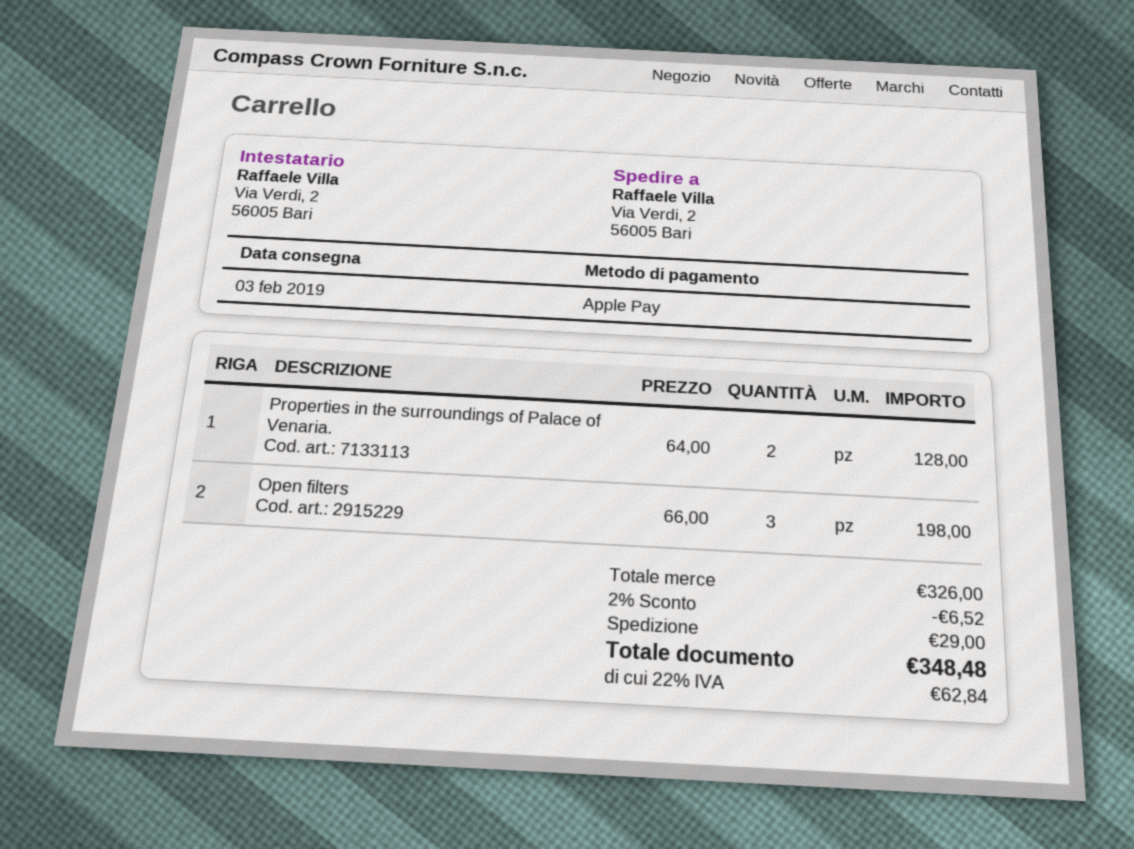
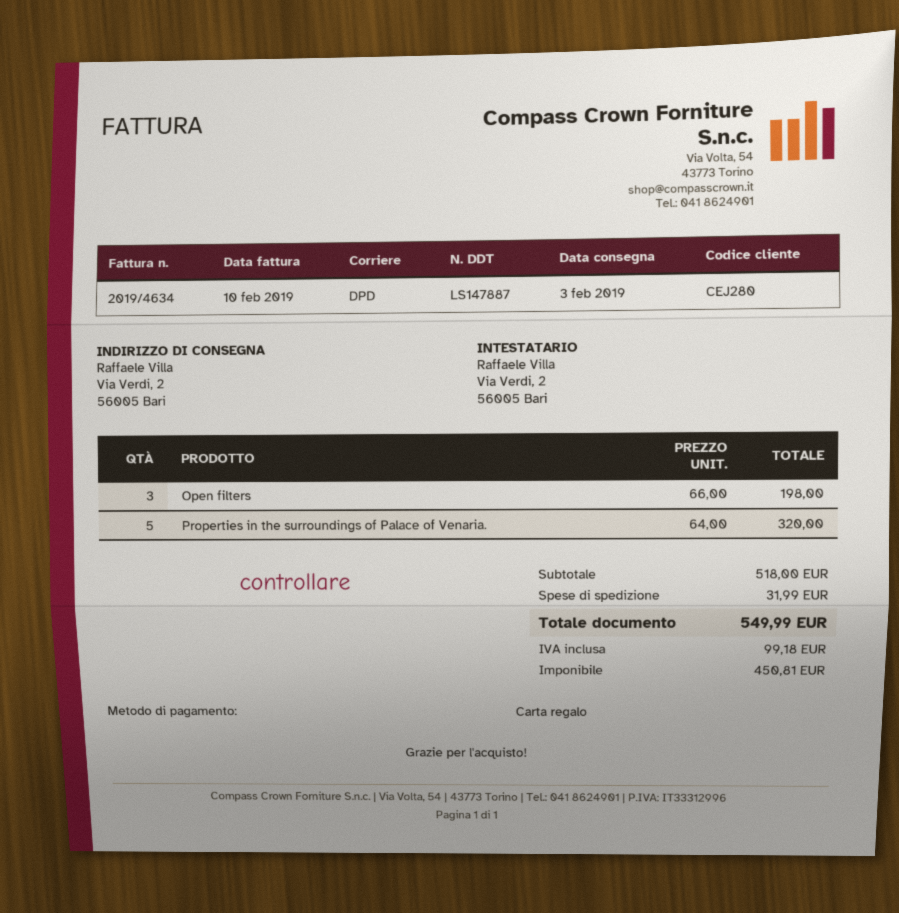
payment method: Apple Pay -> gift card
Properties in the surroundings of Palace of Venaria.: 2 x 64.00 = 128.00 -> 5 x 64.00 = 320.00
subtotal: 326.00 -> 518.00
discount: 2% = 6.52 -> none
shipping: 29.00 -> 31.99
tax: 62.84 -> 99.18
total: 348.48 -> 549.99

